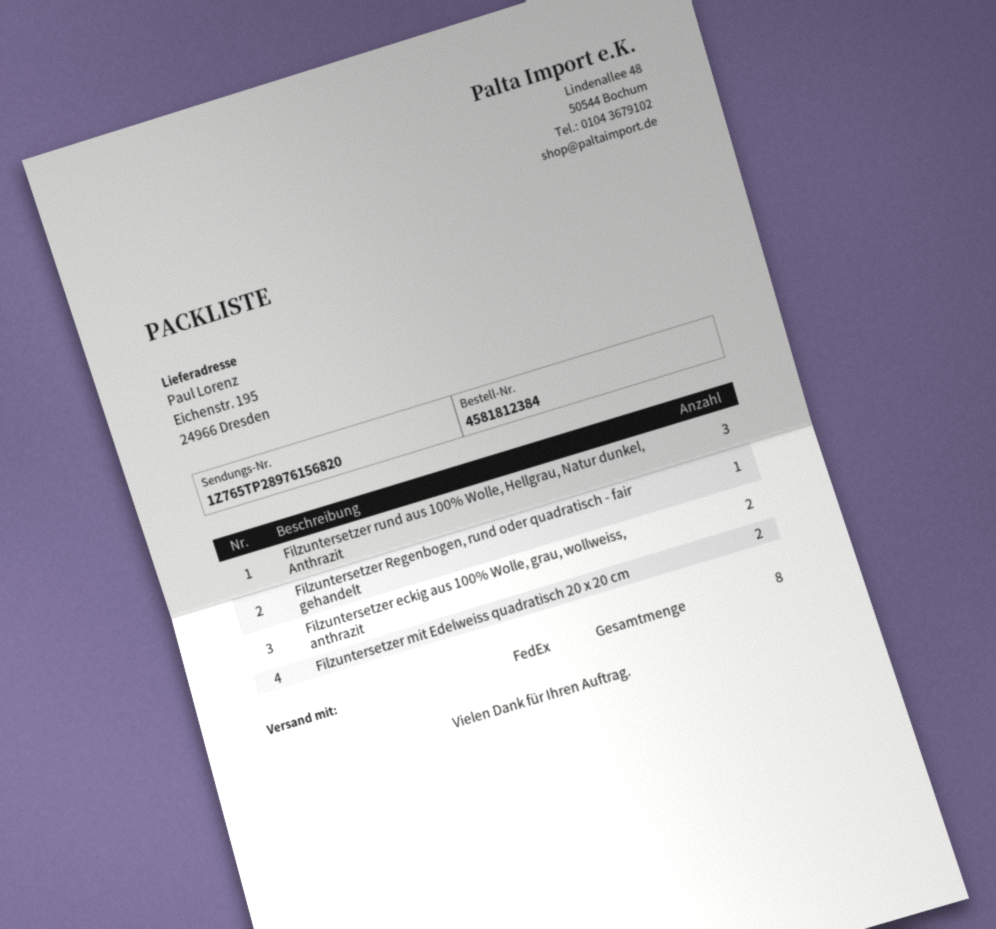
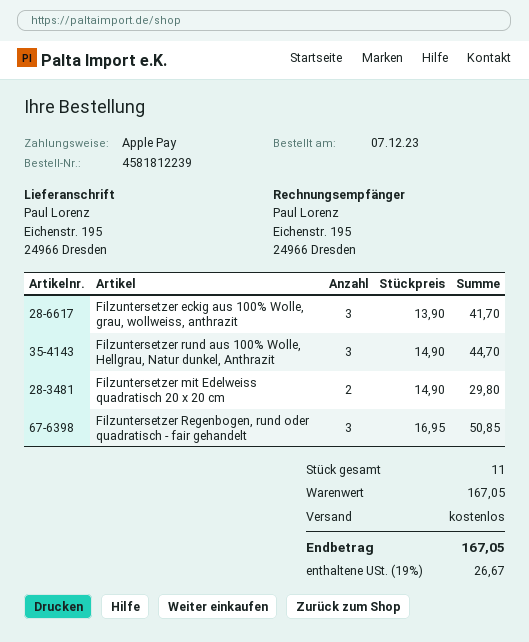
order number: 4581812384 -> 4581812239
Filzuntersetzer Regenbogen, rund oder quadratisch - fair gehandelt: 1 -> 3
Filzuntersetzer eckig aus 100% Wolle, grau, wollweiss, anthrazit: 2 -> 3
total quantity: 8 -> 11

